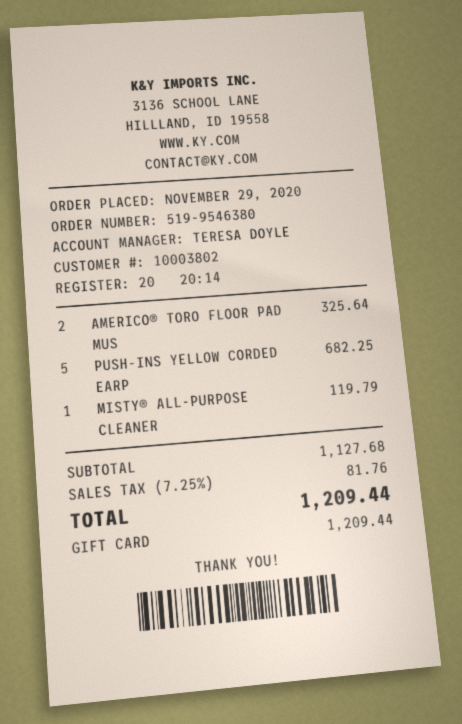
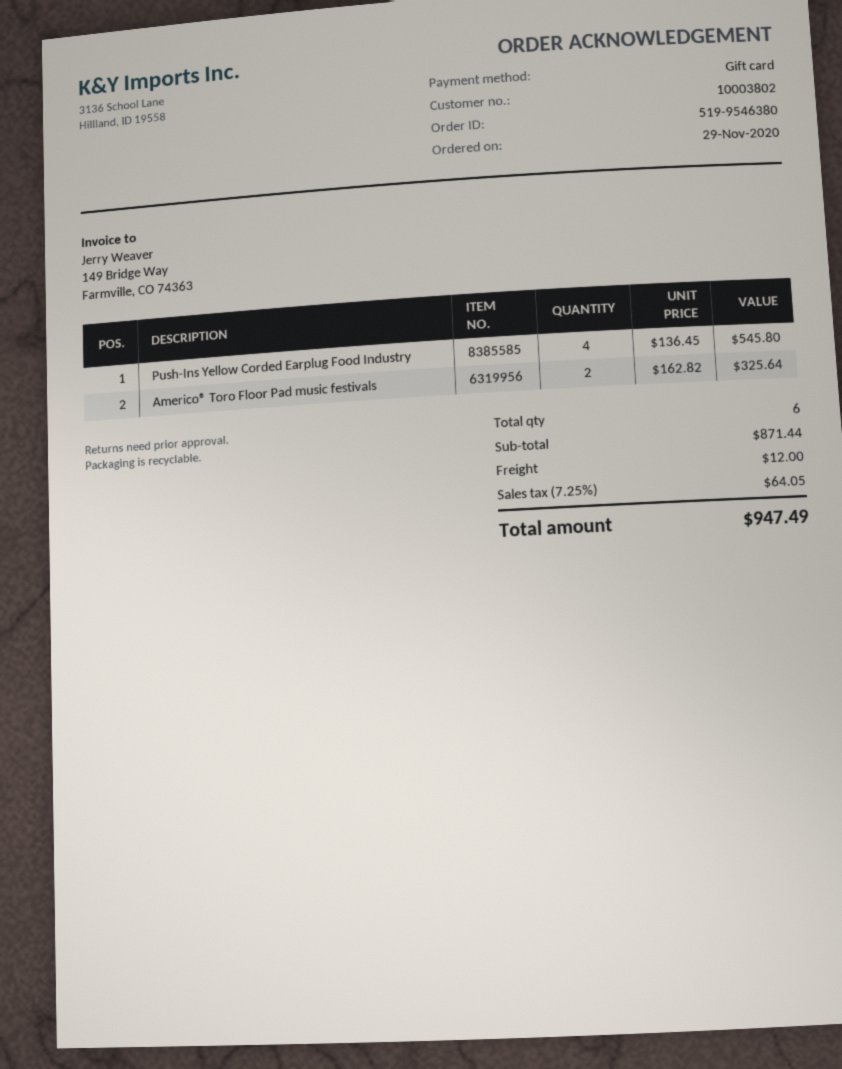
PUSH-INS YELLOW CORDED EARP: 5 for 682.25 -> 4 for 545.80
MISTY® ALL-PURPOSE CLEANER: 1 for 119.79 -> none
subtotal: 1127.68 -> 871.44
shipping: none -> 12.00
tax: 7.25% = 81.76 -> 7.25% = 64.05
total: 1209.44 -> 947.49

